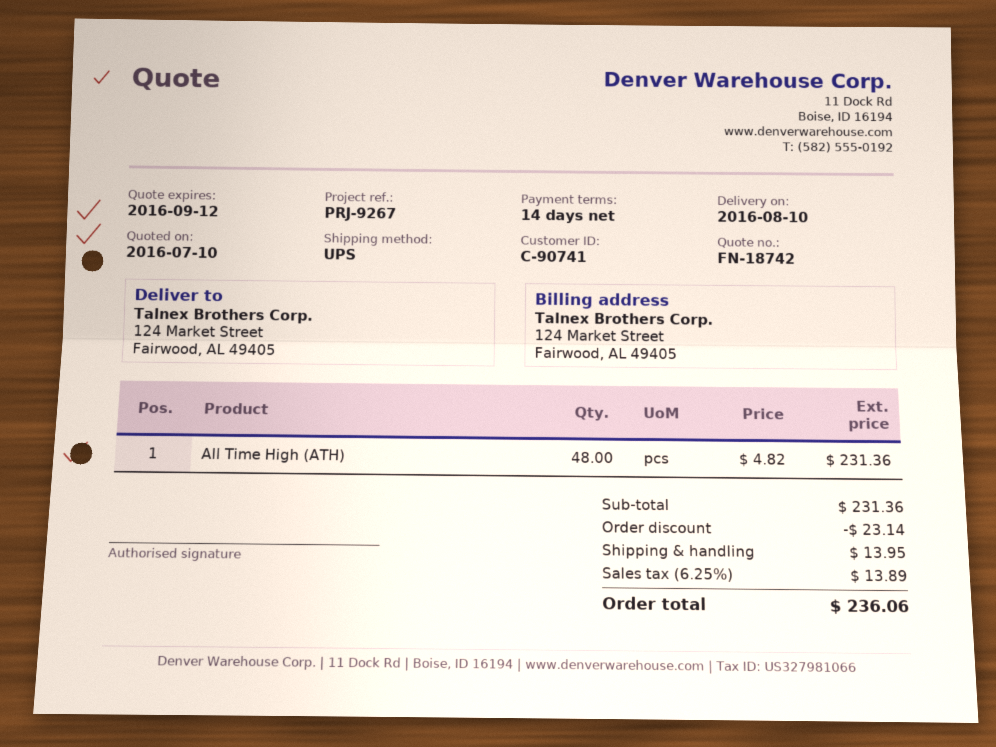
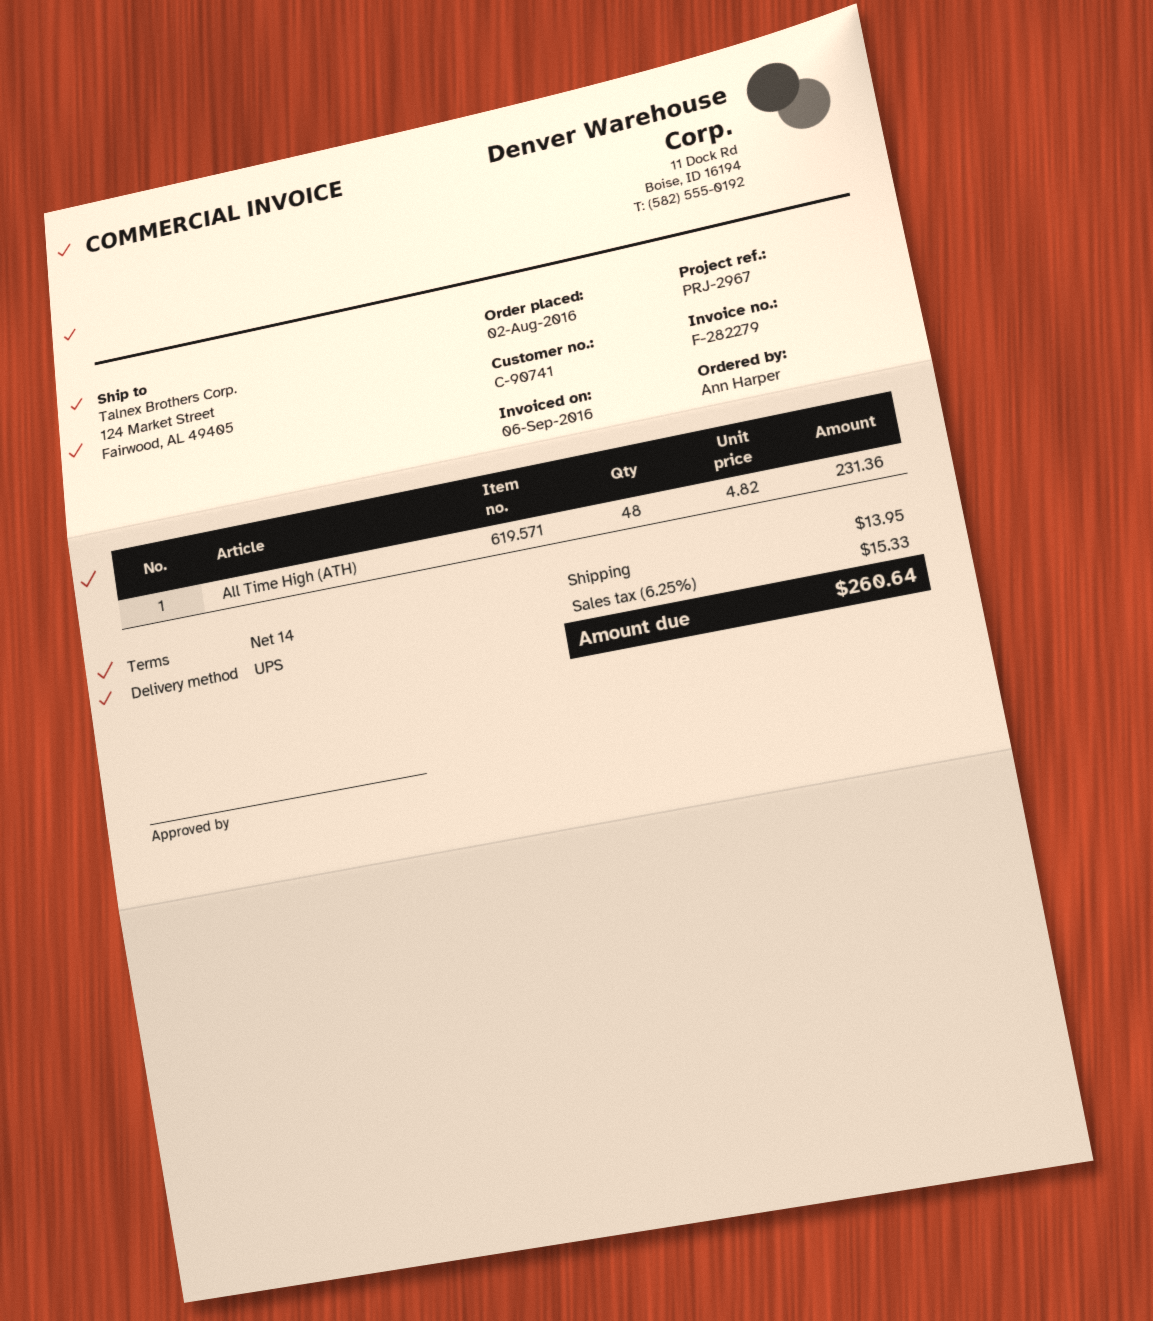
reference: PRJ-9267 -> PRJ-2967
discount: 23.14 -> none
tax: 6.25% = 13.89 -> 6.25% = 15.33
total: 236.06 -> 260.64

